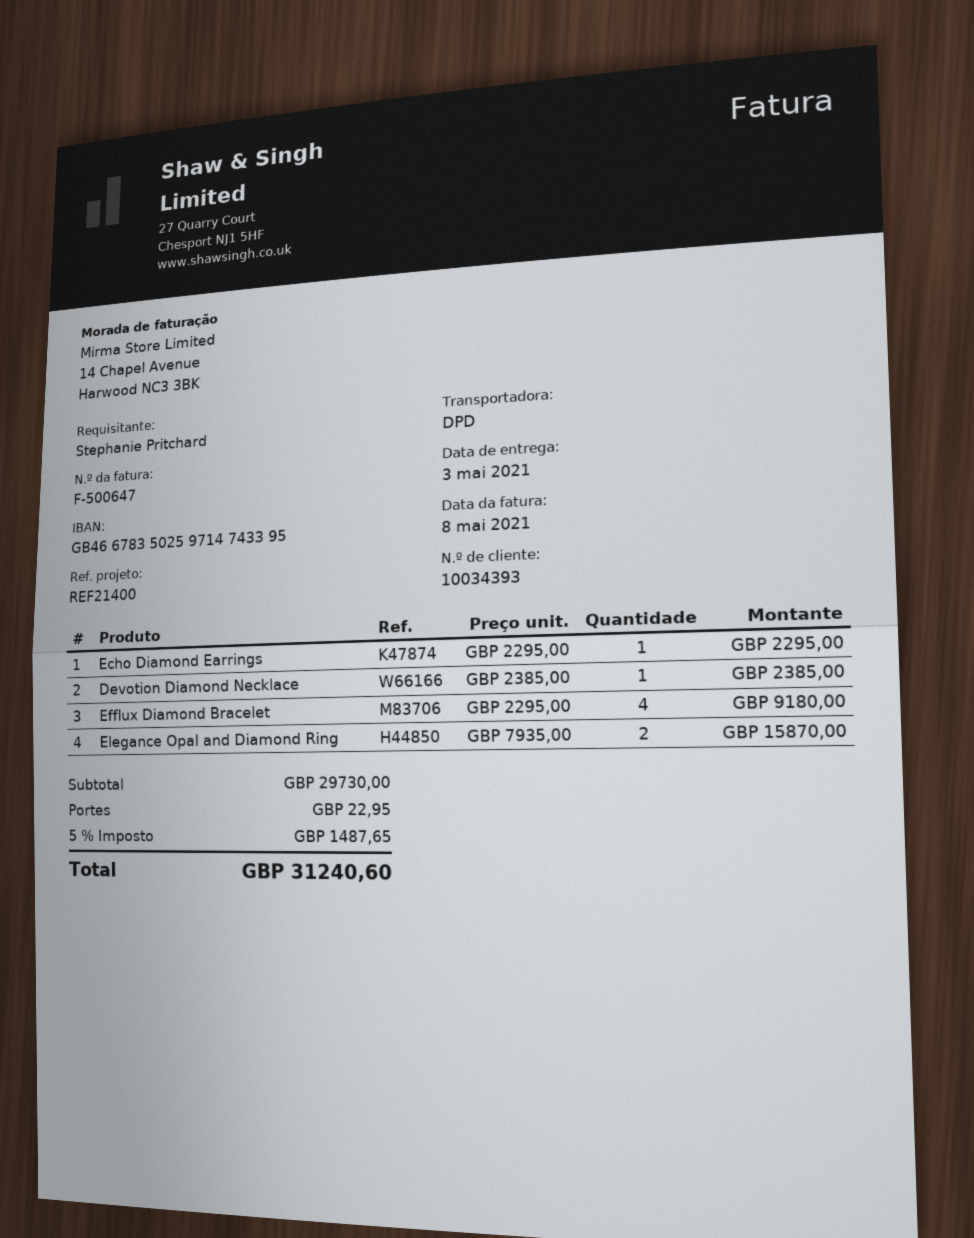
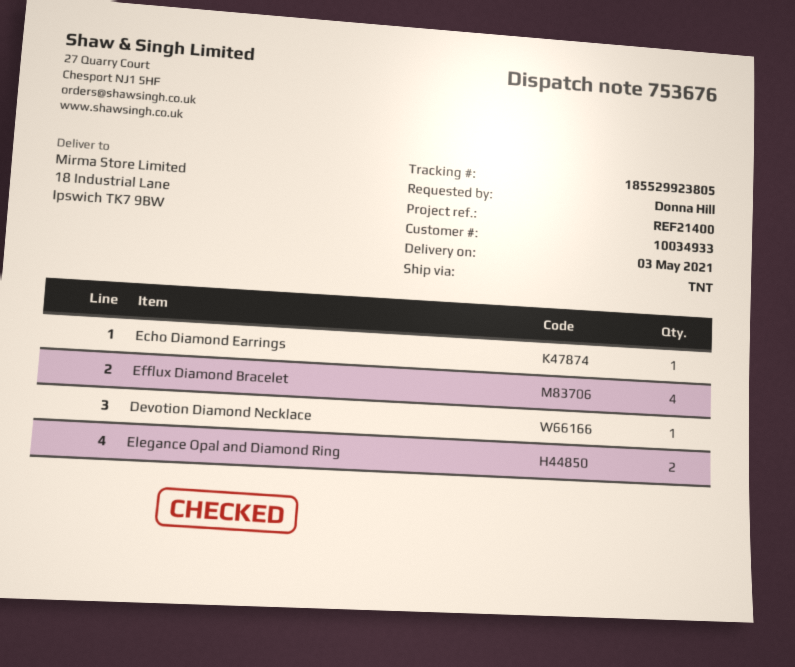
customer number: 10034393 -> 10034933
ordered by: Stephanie Pritchard -> Donna Hill
shipping method: DPD -> TNT

